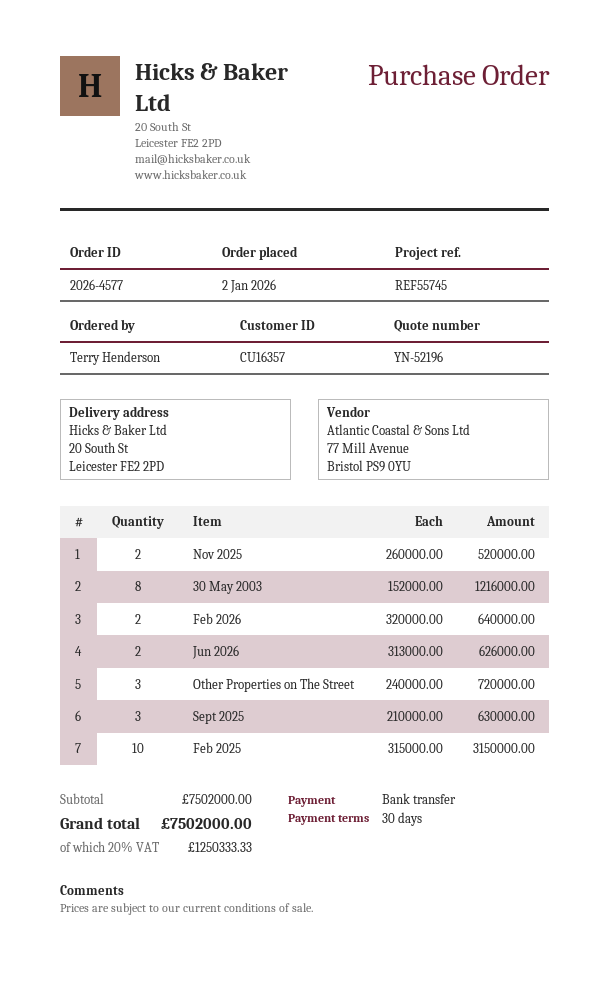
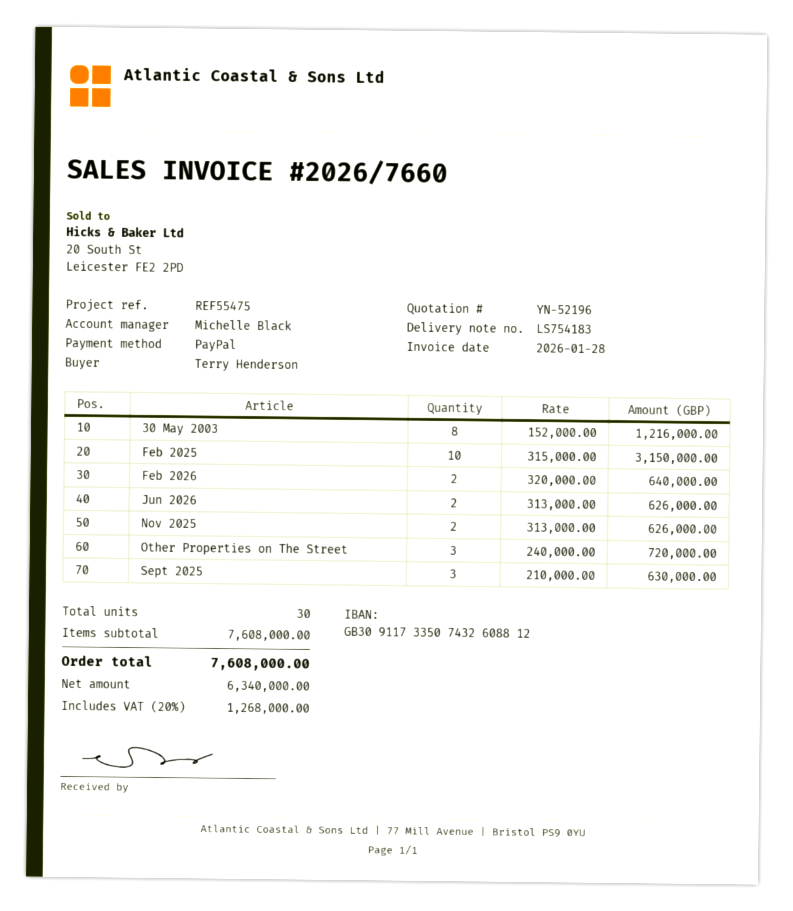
reference: REF55745 -> REF55475
payment method: bank transfer -> PayPal
Nov 2025: 2 x 260000.00 = 520000.00 -> 2 x 313000.00 = 626000.00
subtotal: 7502000.00 -> 7608000.00
tax: 20% = 1250333.33 -> 20% = 1268000.00
total: 7502000.00 -> 7608000.00

